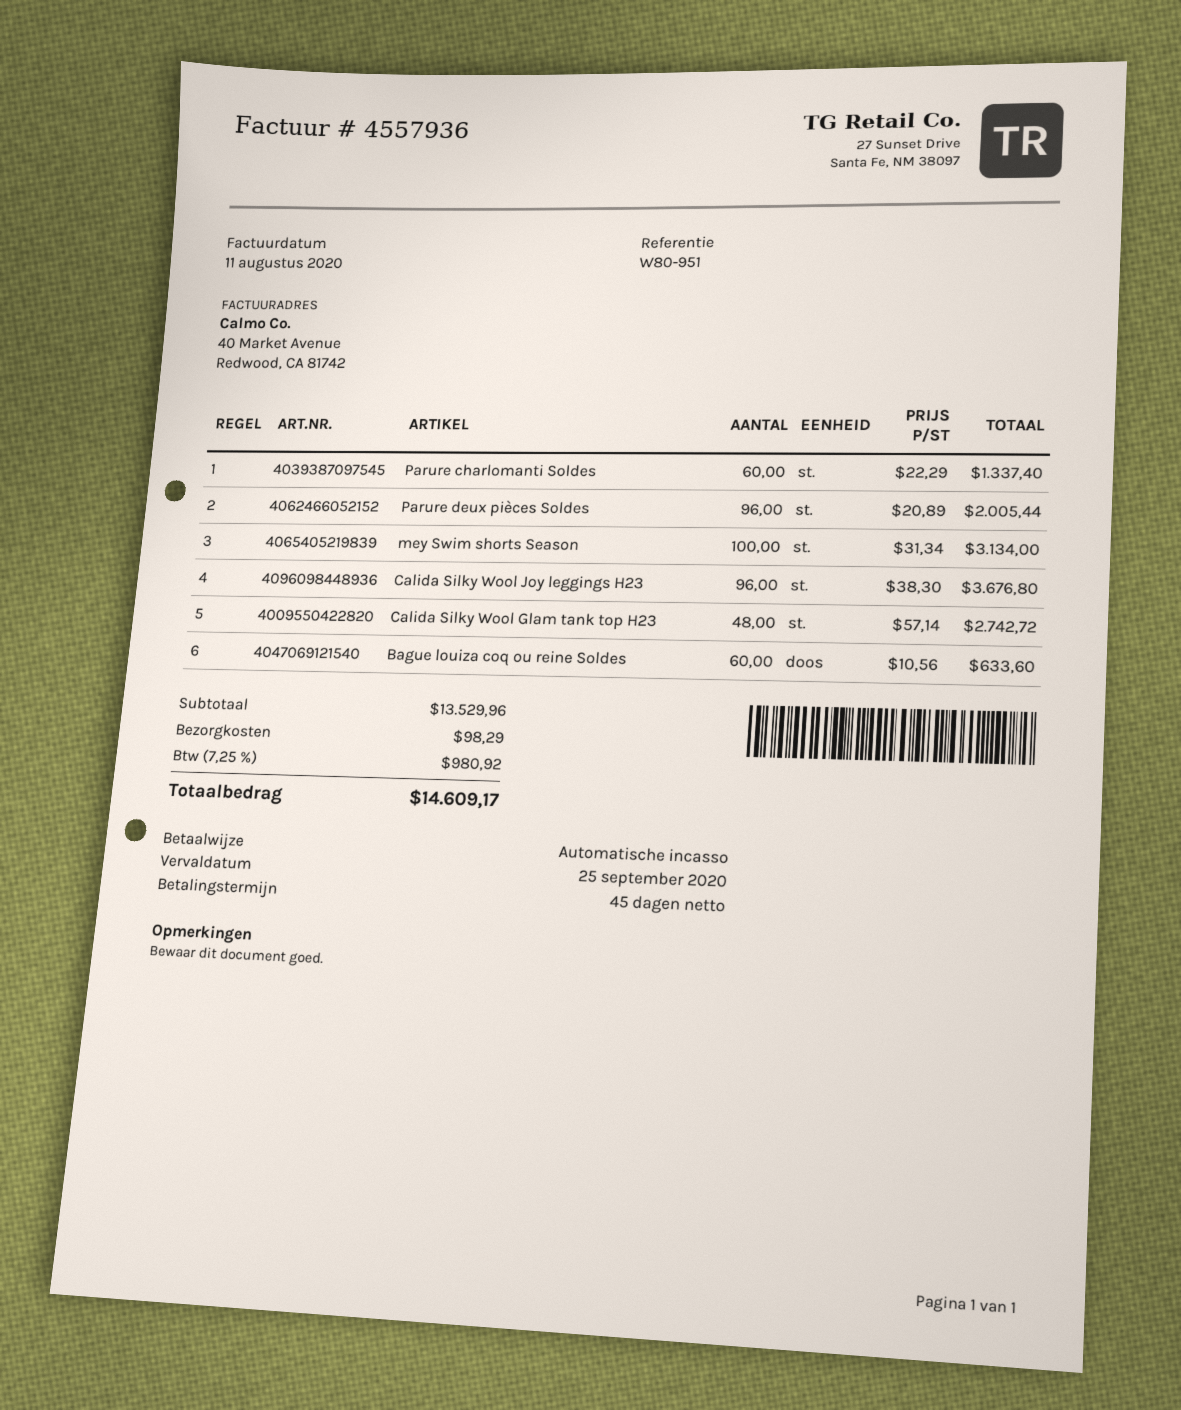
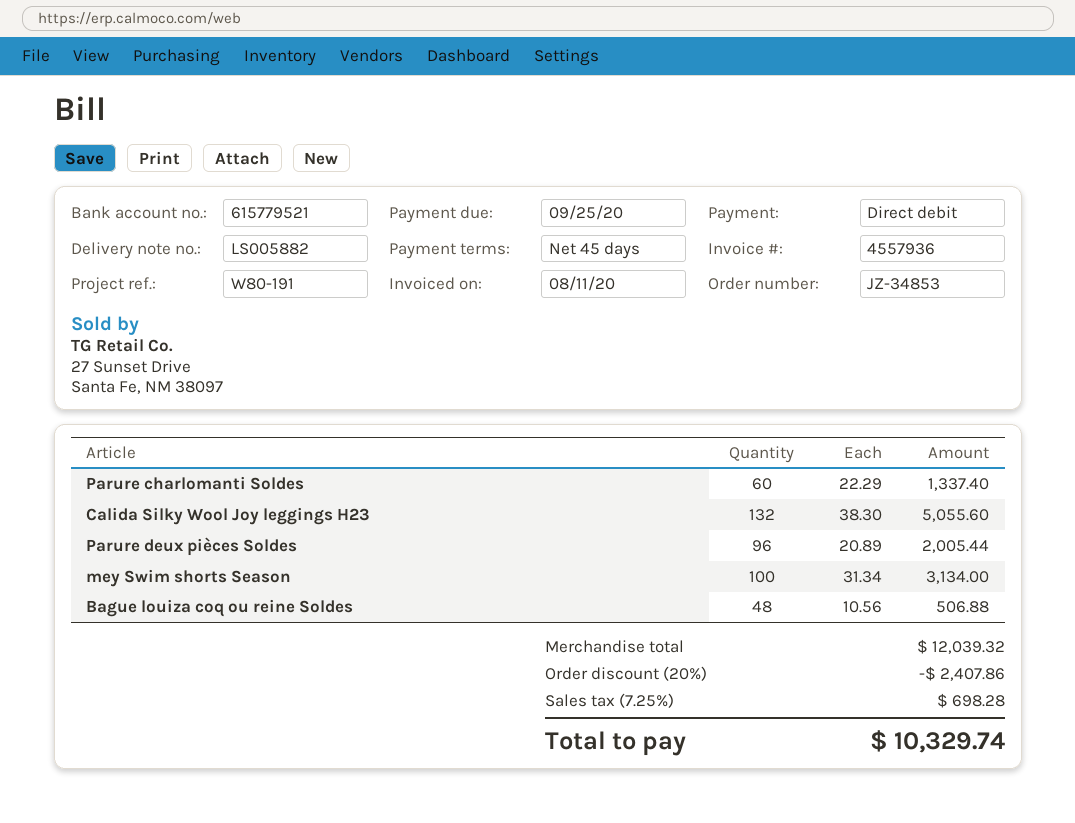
reference: W80-951 -> W80-191
Calida Silky Wool Joy leggings H23: 96 x 38.30 = 3676.80 -> 132 x 38.30 = 5055.60
Calida Silky Wool Glam tank top H23: 48 x 57.14 = 2742.72 -> none
Bague louiza coq ou reine Soldes: 60 x 10.56 = 633.60 -> 48 x 10.56 = 506.88
subtotal: 13529.96 -> 12039.32
discount: none -> 20% = 2407.86
shipping: 98.29 -> none
tax: 7.25% = 980.92 -> 7.25% = 698.28
total: 14609.17 -> 10329.74

